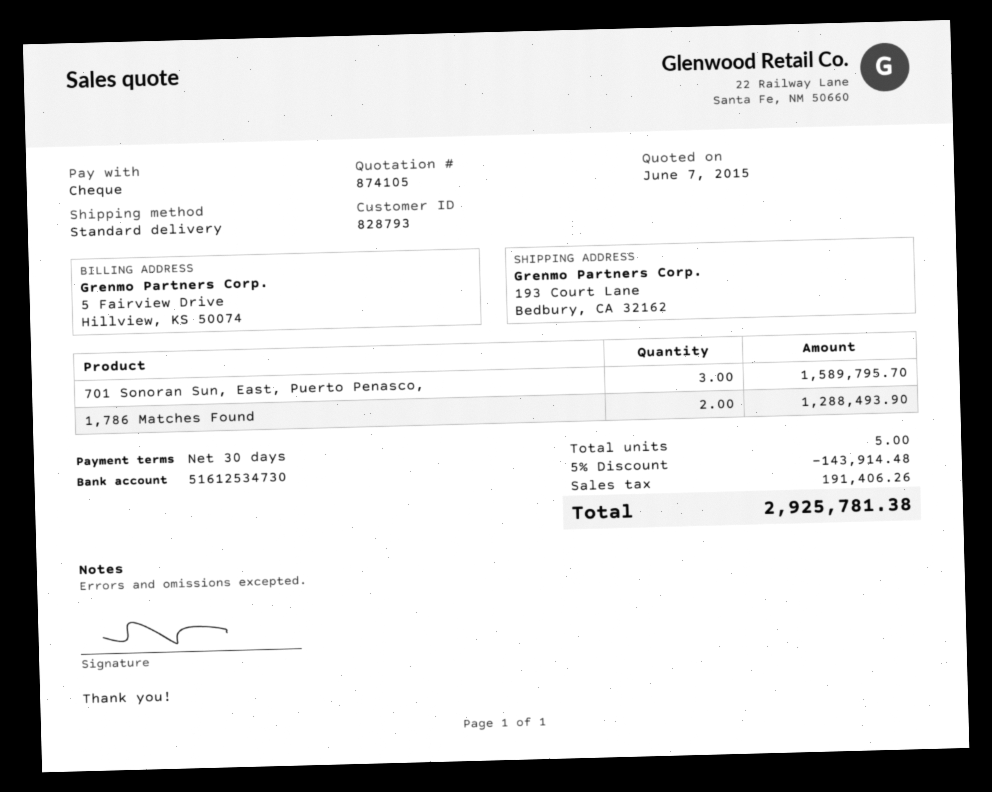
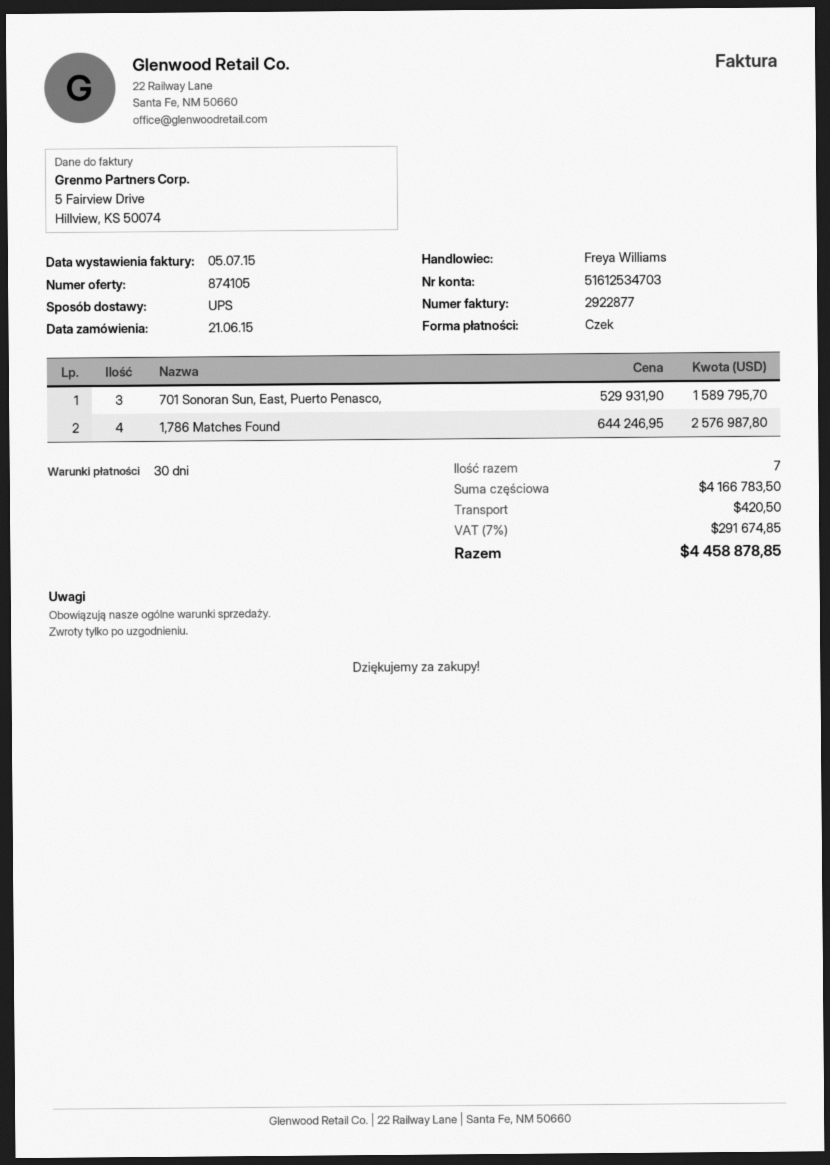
bank account: 51612534730 -> 51612534703
shipping method: standard -> UPS
1,786 Matches Found: 2 for 1288493.90 -> 4 for 2576987.80
total quantity: 5 -> 7
discount: 5% = 143914.48 -> none
shipping: none -> 420.50
tax: 191406.26 -> 291674.85
total: 2925781.38 -> 4458878.85

